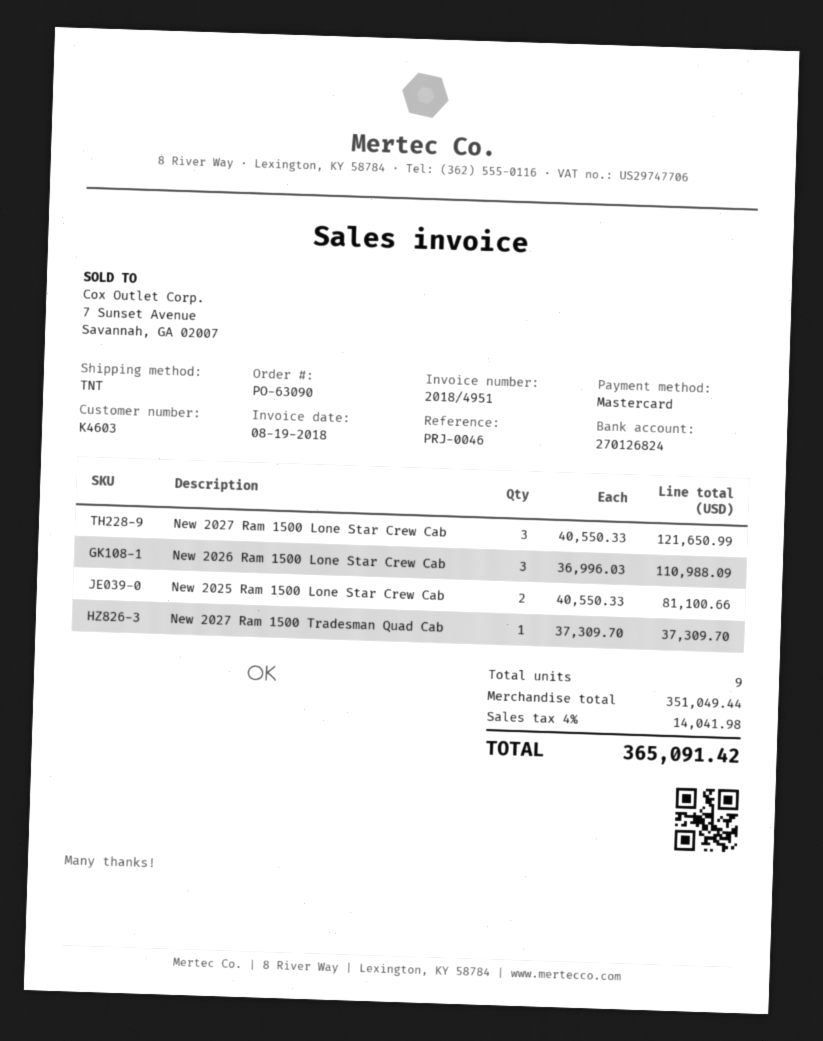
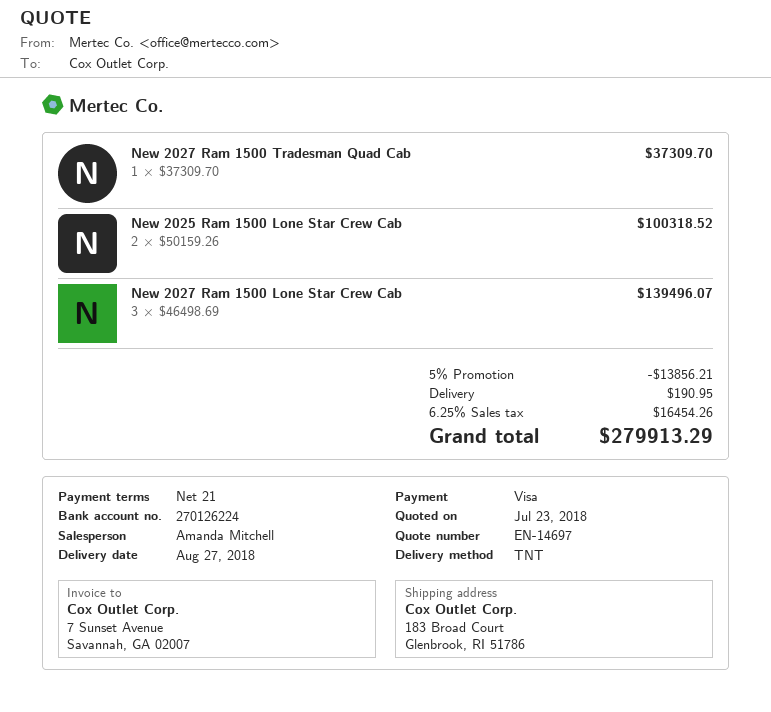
payment method: Mastercard -> Visa
bank account: 270126824 -> 270126224
New 2027 Ram 1500 Lone Star Crew Cab: 3 x 40550.33 = 121650.99 -> 3 x 46498.69 = 139496.07
New 2026 Ram 1500 Lone Star Crew Cab: 3 x 36996.03 = 110988.09 -> none
New 2025 Ram 1500 Lone Star Crew Cab: 2 x 40550.33 = 81100.66 -> 2 x 50159.26 = 100318.52
discount: none -> 5% = 13856.21
shipping: none -> 190.95
tax: 4% = 14041.98 -> 6.25% = 16454.26
total: 365091.42 -> 279913.29

